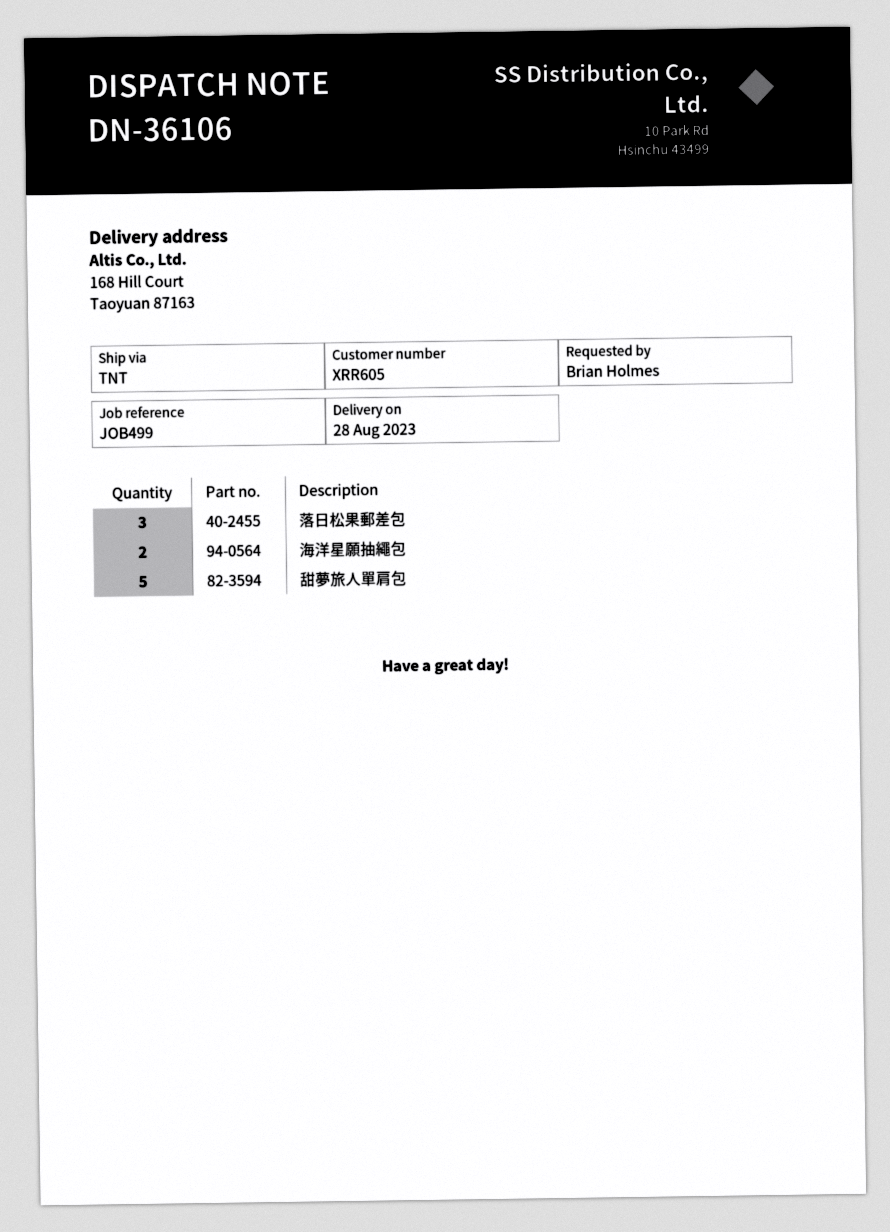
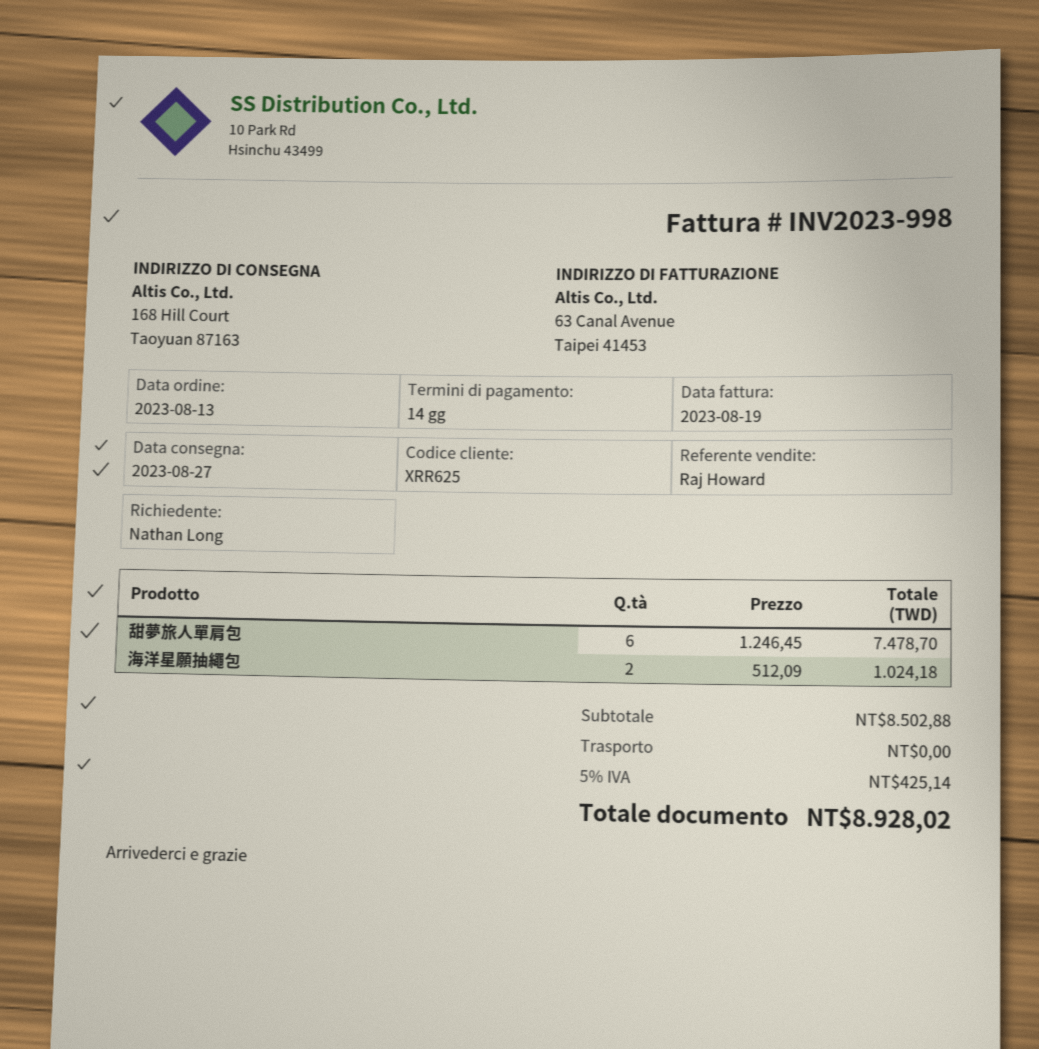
delivery date: 2023-08-28 -> 2023-08-27
customer number: XRR605 -> XRR625
ordered by: Brian Holmes -> Nathan Long
落日松果郵差包: 3 -> none
甜夢旅人單肩包: 5 -> 6

